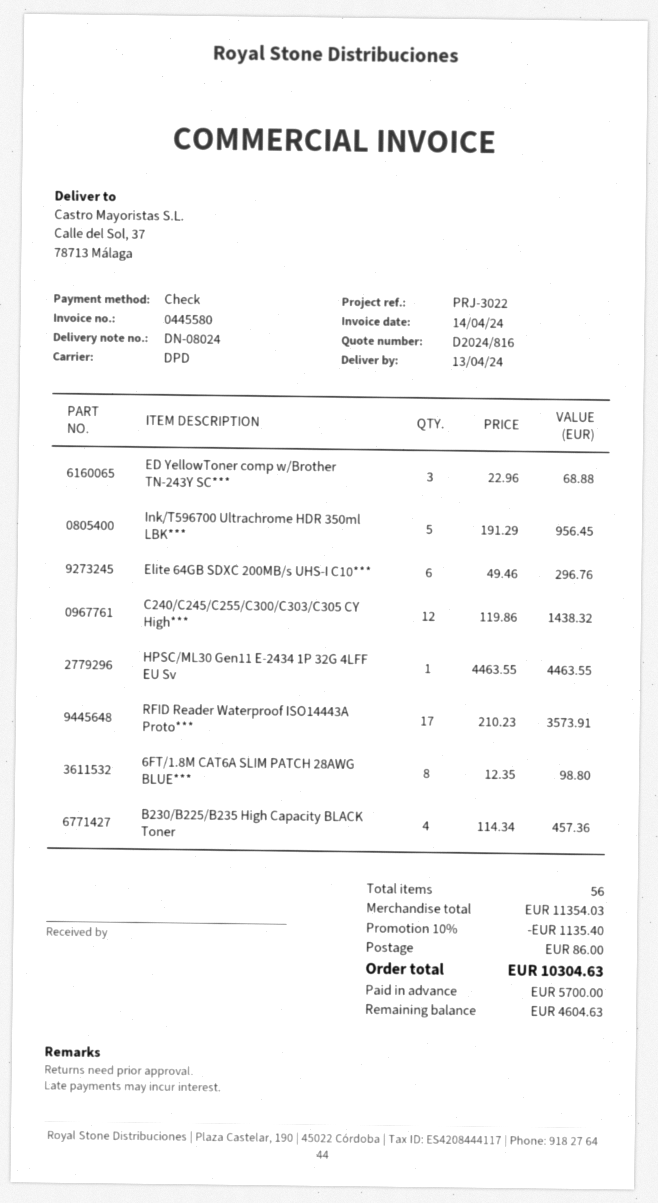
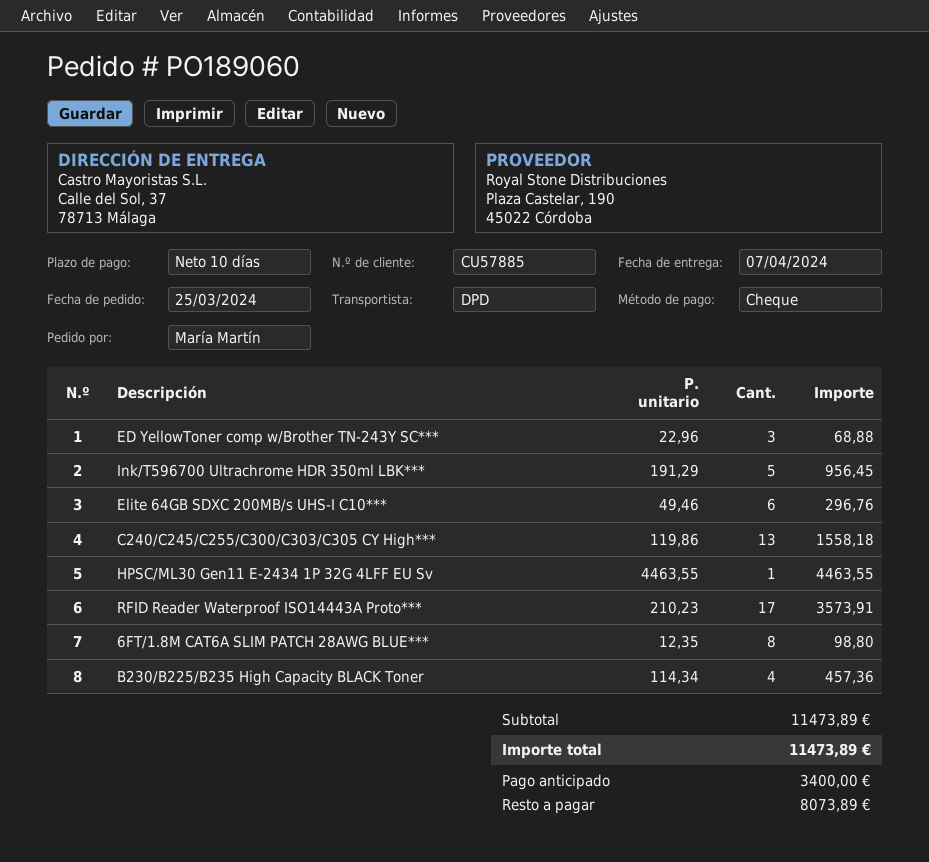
delivery date: 2024-04-13 -> 2024-04-07
C240/C245/C255/C300/C303/C305 CY High***: 12 x 119.86 = 1438.32 -> 13 x 119.86 = 1558.18
subtotal: 11354.03 -> 11473.89
discount: 10% = 1135.40 -> none
shipping: 86.00 -> none
total: 10304.63 -> 11473.89
deposit: 5700.00 -> 3400.00
balance: 4604.63 -> 8073.89

